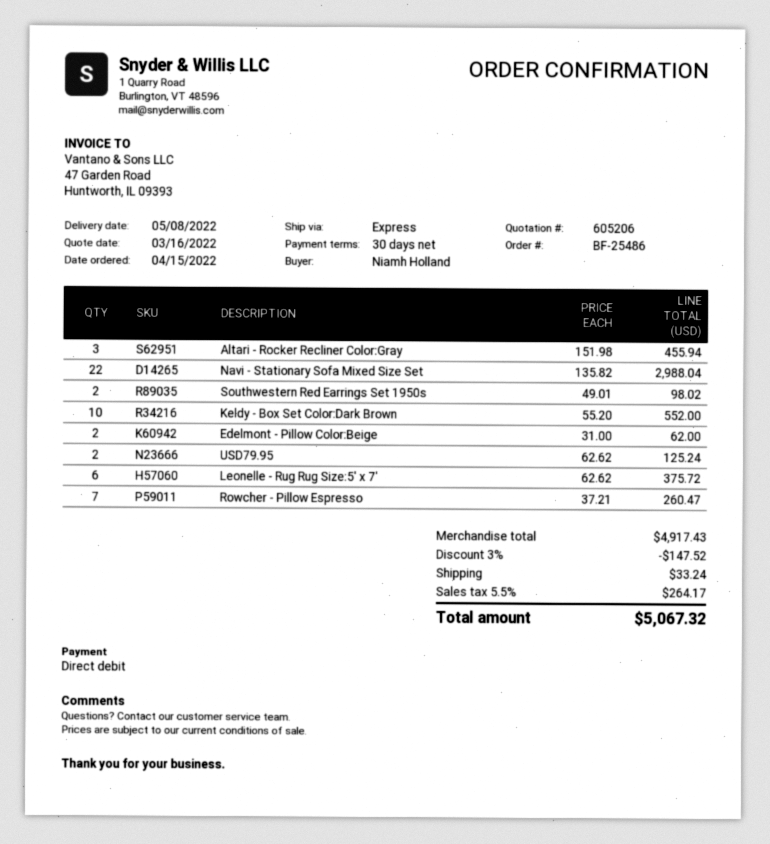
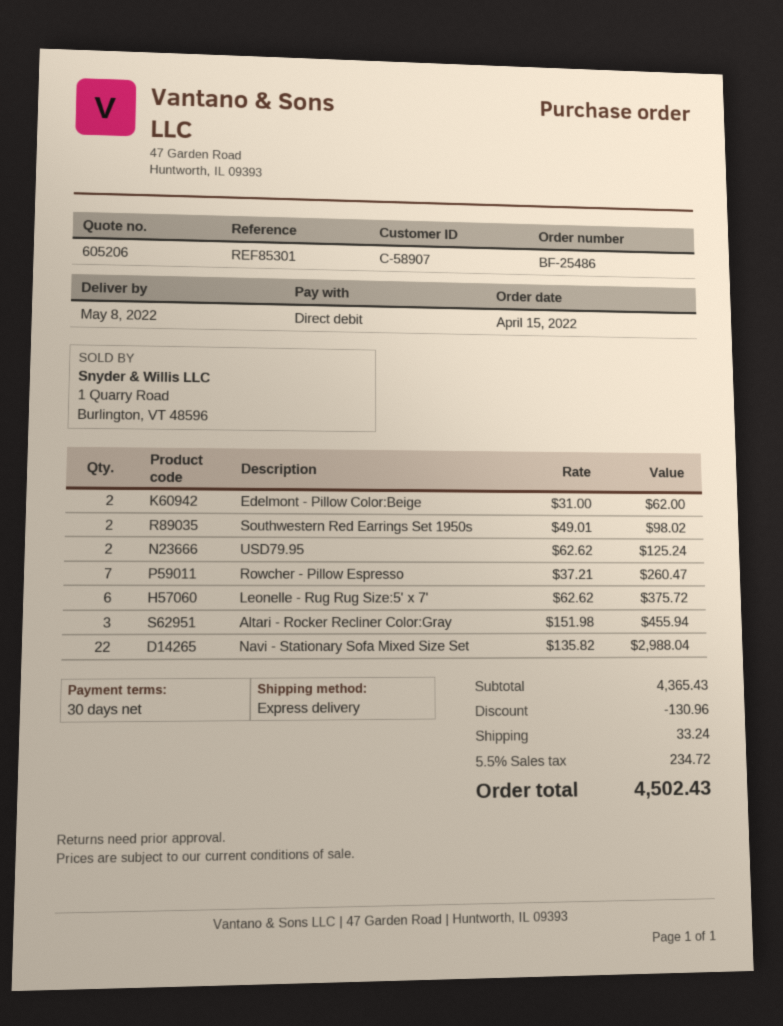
Keldy - Box Set Color:Dark Brown: 10 x 55.20 = 552.00 -> none
subtotal: 4917.43 -> 4365.43
discount: 147.52 -> 130.96
tax: 5.5% = 264.17 -> 5.5% = 234.72
total: 5067.32 -> 4502.43

